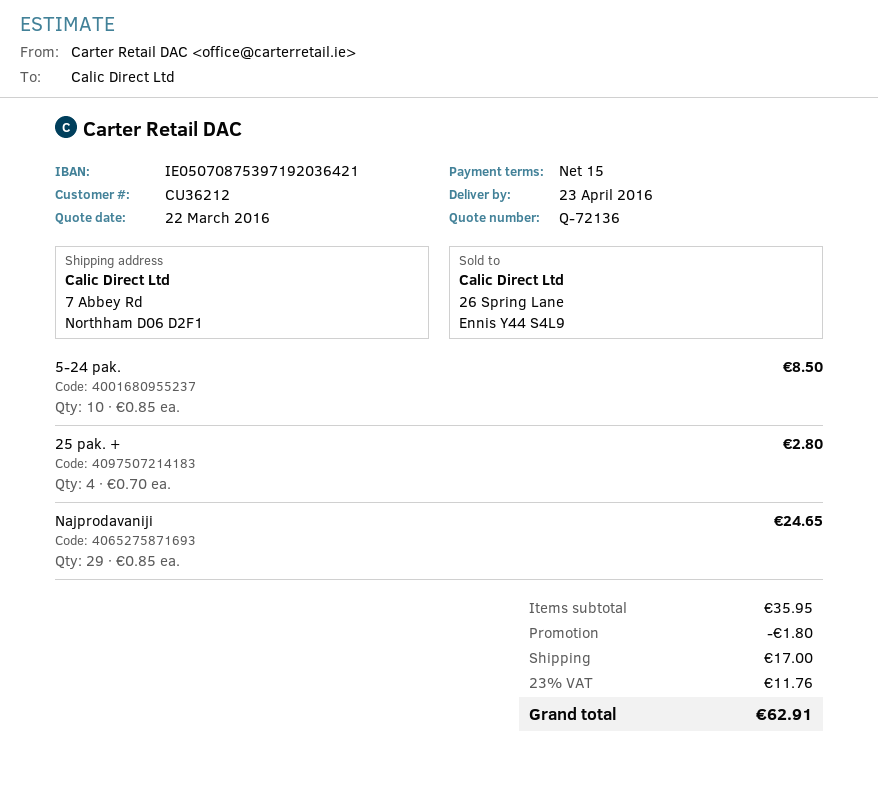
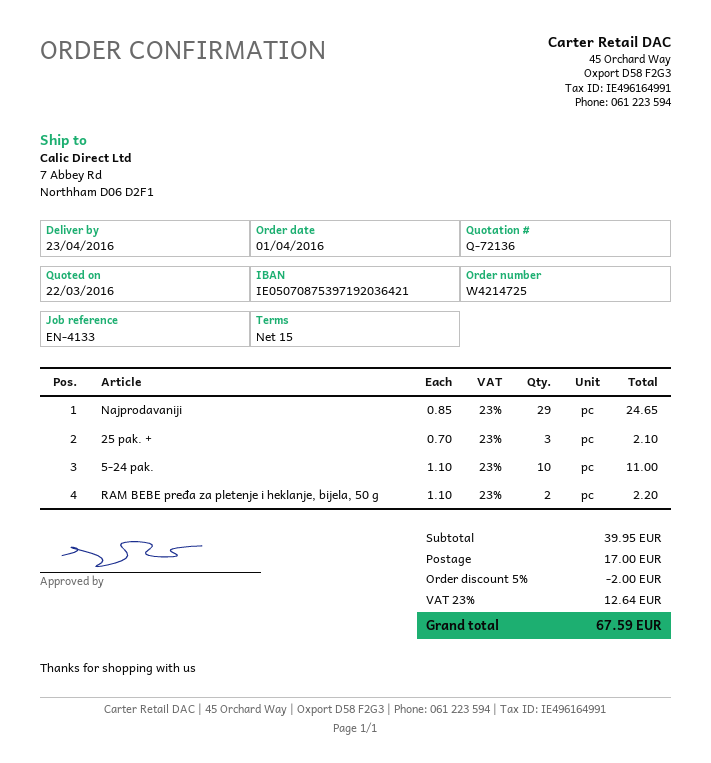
5-24 pak.: 10 x 0.85 = 8.50 -> 10 x 1.10 = 11.00
25 pak. +: 4 x 0.70 = 2.80 -> 3 x 0.70 = 2.10
RAM BEBE pređa za pletenje i heklanje, bijela, 50 g: none -> 2 x 1.10 = 2.20
subtotal: 35.95 -> 39.95
discount: 1.80 -> 2.00
tax: 23% = 11.76 -> 23% = 12.64
total: 62.91 -> 67.59

